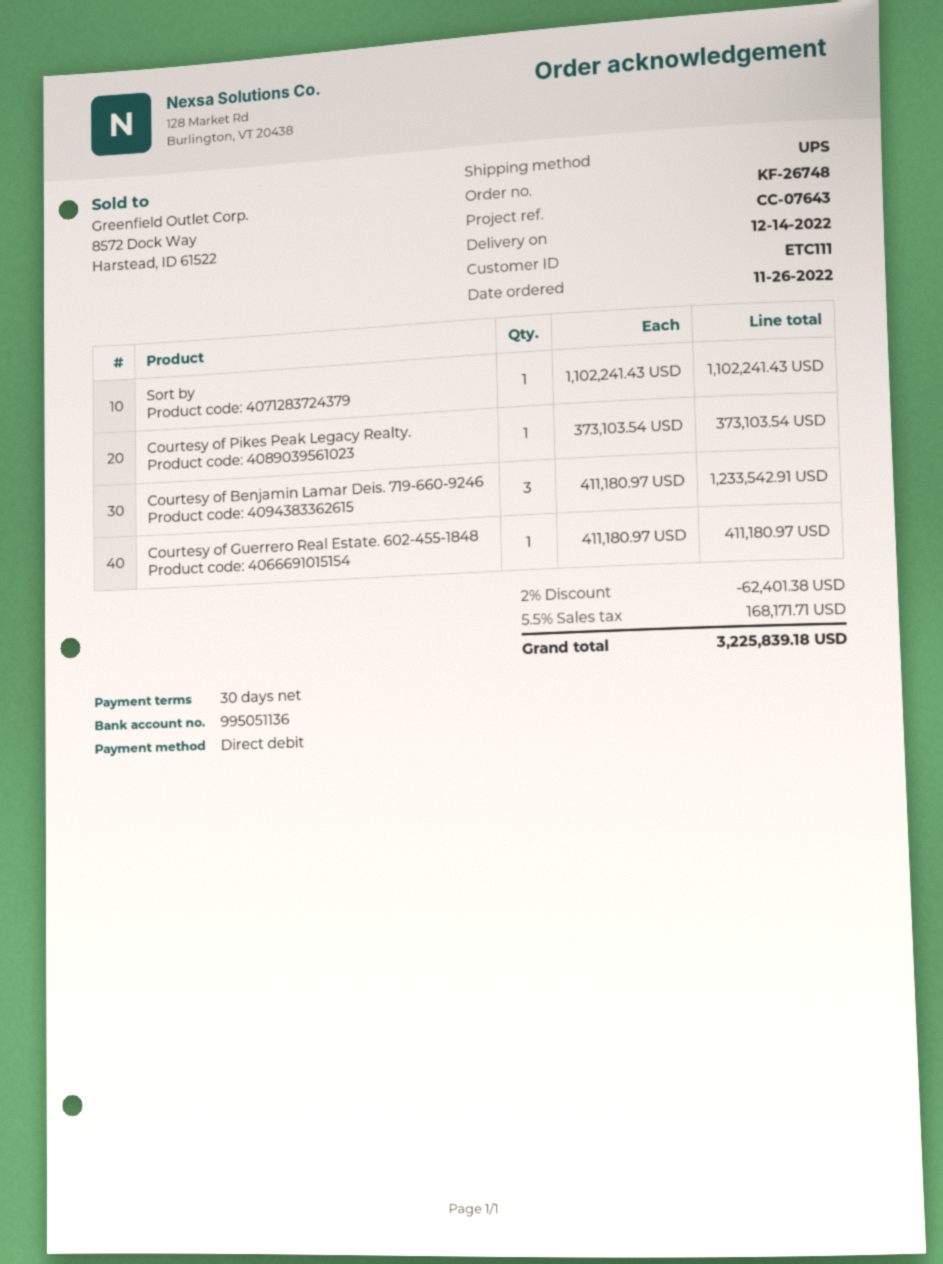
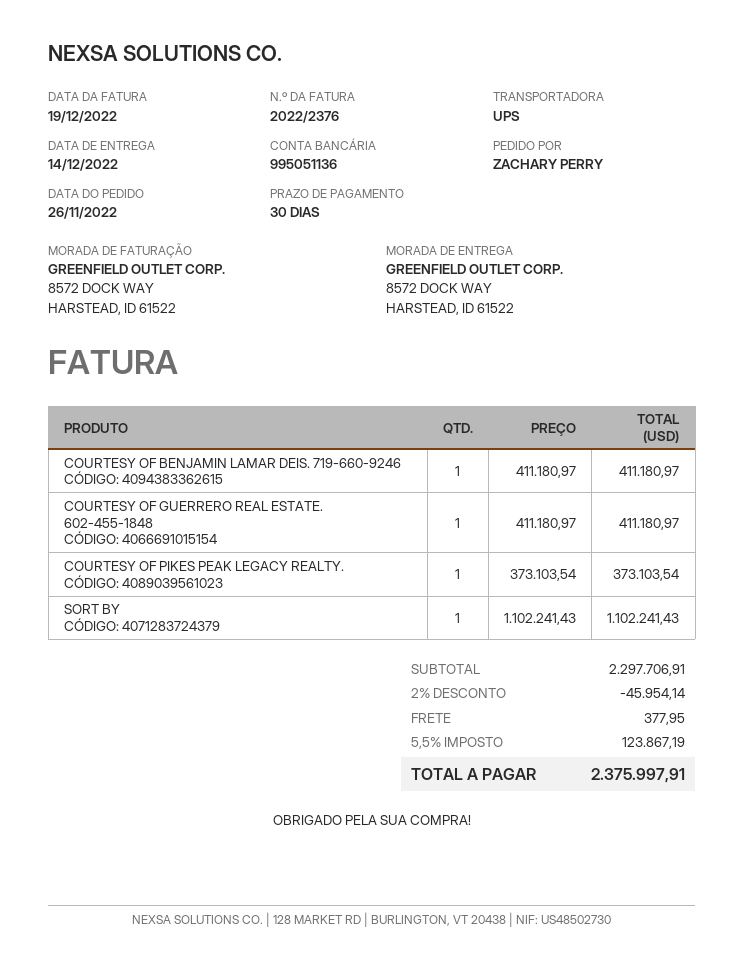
Courtesy of Benjamin Lamar Deis. 719-660-9246: 3 x 411180.97 = 1233542.91 -> 1 x 411180.97 = 411180.97
discount: 2% = 62401.38 -> 2% = 45954.14
shipping: none -> 377.95
tax: 5.5% = 168171.71 -> 5.5% = 123867.19
total: 3225839.18 -> 2375997.91

